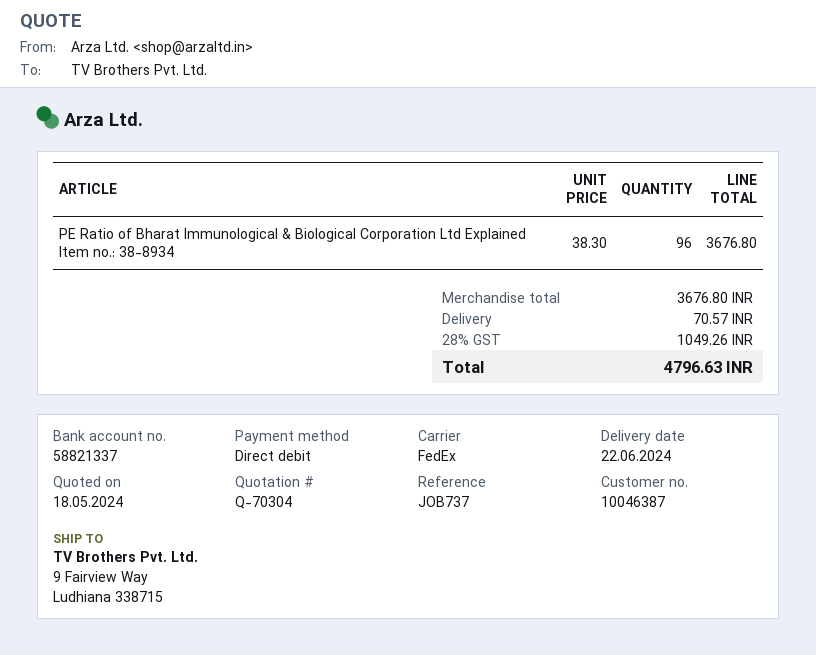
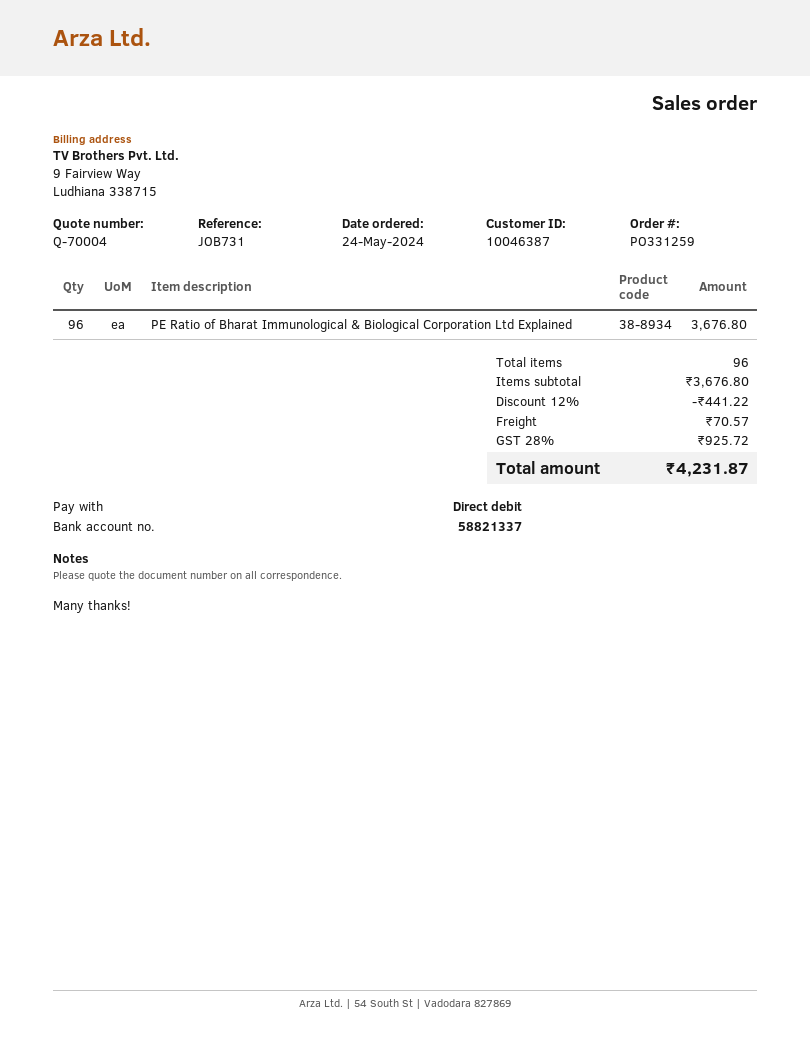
quote number: Q-70304 -> Q-70004
reference: JOB737 -> JOB731
discount: none -> 12% = 441.22
tax: 28% = 1049.26 -> 28% = 925.72
total: 4796.63 -> 4231.87

